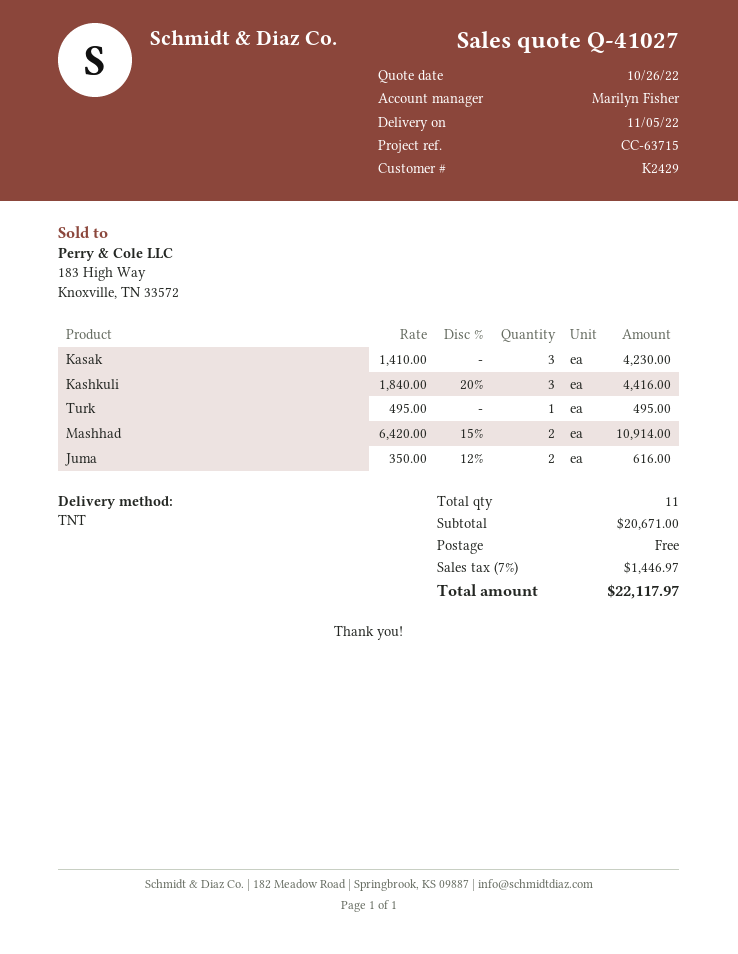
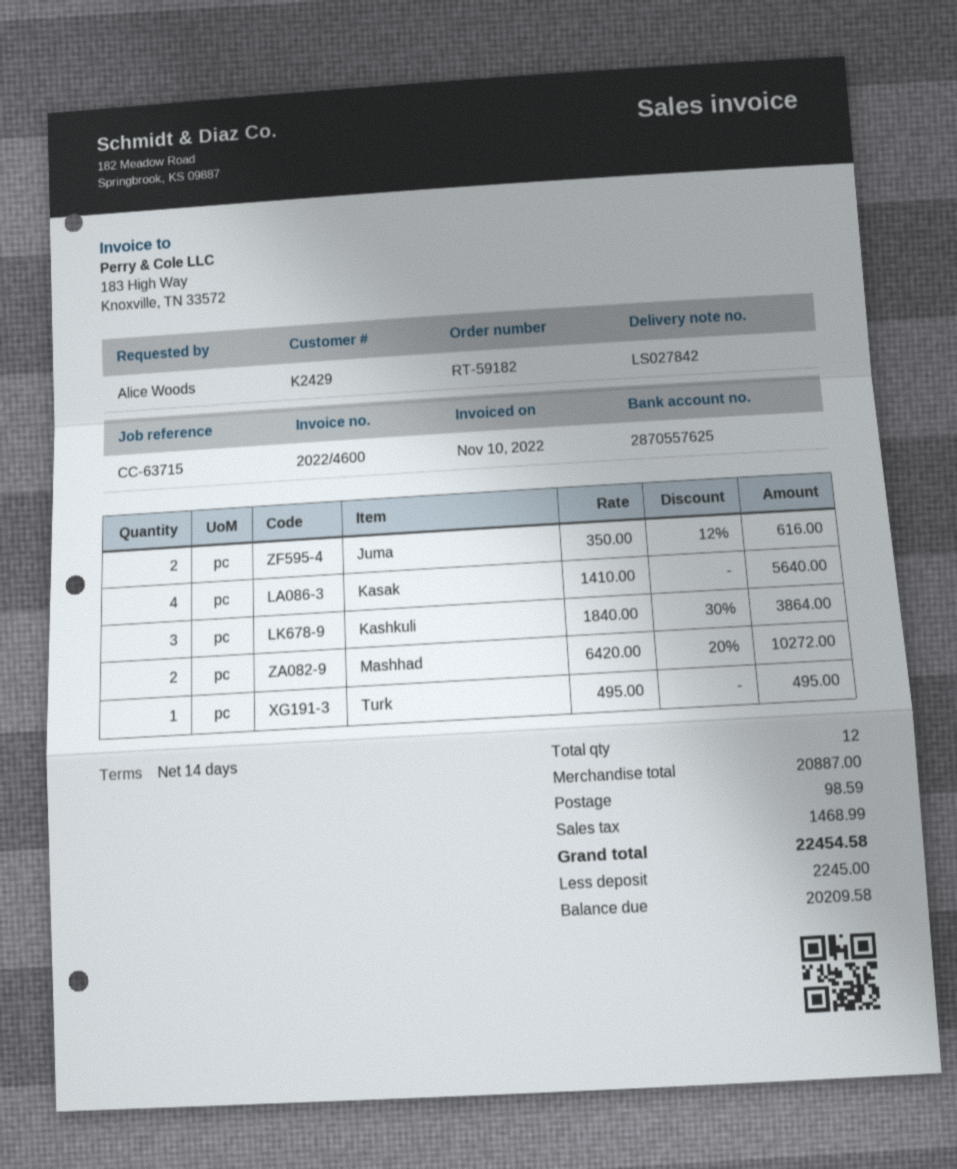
Kasak: 3 x 1410.00 = 4230.00 -> 4 x 1410.00 = 5640.00
Kashkuli: 3 x 1840.00 - 20% = 4416.00 -> 3 x 1840.00 - 30% = 3864.00
Mashhad: 2 x 6420.00 - 15% = 10914.00 -> 2 x 6420.00 - 20% = 10272.00
total quantity: 11 -> 12
subtotal: 20671.00 -> 20887.00
shipping: 0.00 -> 98.59
tax: 1446.97 -> 1468.99
total: 22117.97 -> 22454.58

